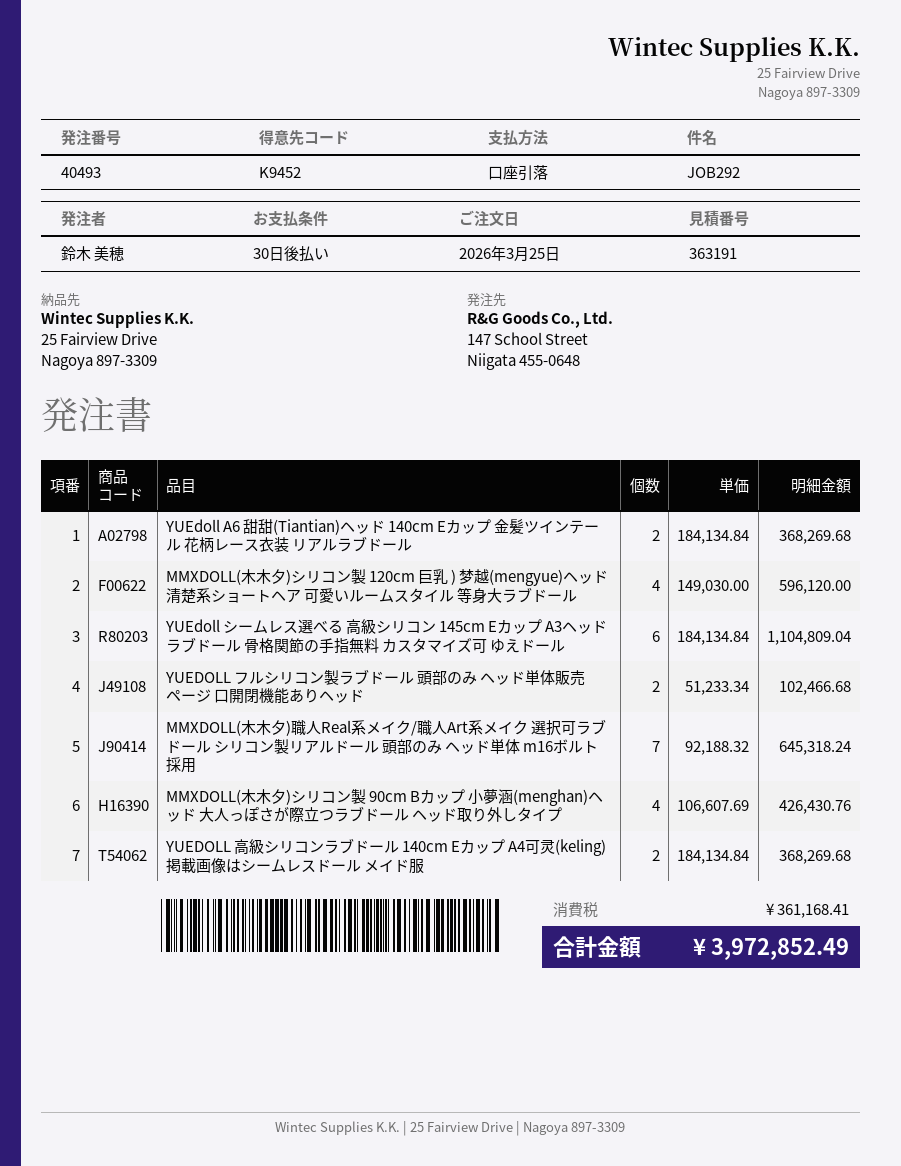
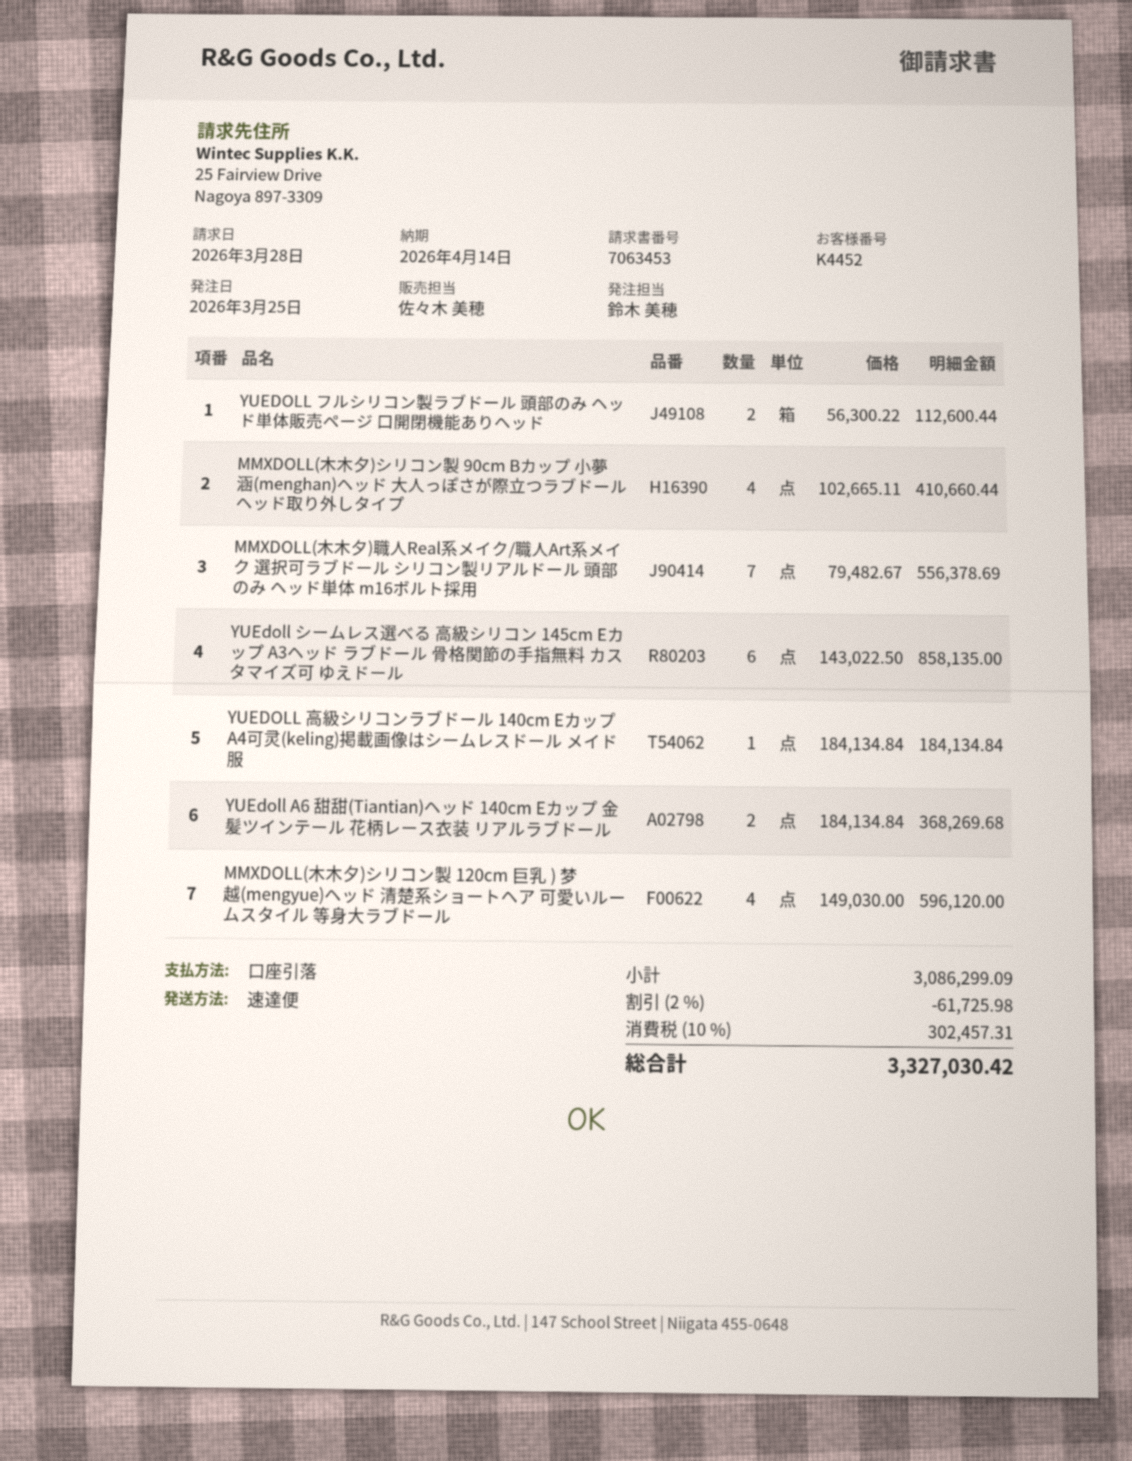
customer number: K9452 -> K4452
YUEdoll シームレス選べる 高級シリコン 145cm Eカップ A3ヘッド ラブドール 骨格関節の手指無料 カスタマイズ可 ゆえドール: 6 x 184134.84 = 1104809.04 -> 6 x 143022.50 = 858135.00
YUEDOLL フルシリコン製ラブドール 頭部のみ ヘッド単体販売ページ 口開閉機能ありヘッド: 2 x 51233.34 = 102466.68 -> 2 x 56300.22 = 112600.44
MMXDOLL(木木夕)職人Real系メイク/職人Art系メイク 選択可ラブドール シリコン製リアルドール 頭部のみ ヘッド単体 m16ボルト採用: 7 x 92188.32 = 645318.24 -> 7 x 79482.67 = 556378.69
MMXDOLL(木木夕)シリコン製 90cm Bカップ 小夢涵(menghan)ヘッド 大人っぽさが際立つラブドール ヘッド取り外しタイプ: 4 x 106607.69 = 426430.76 -> 4 x 102665.11 = 410660.44
YUEDOLL 高級シリコンラブドール 140cm Eカップ A4可灵(keling)掲載画像はシームレスドール メイド服: 2 x 184134.84 = 368269.68 -> 1 x 184134.84 = 184134.84
discount: none -> 2% = 61725.98
tax: 361168.41 -> 302457.31
total: 3972852.49 -> 3327030.42

